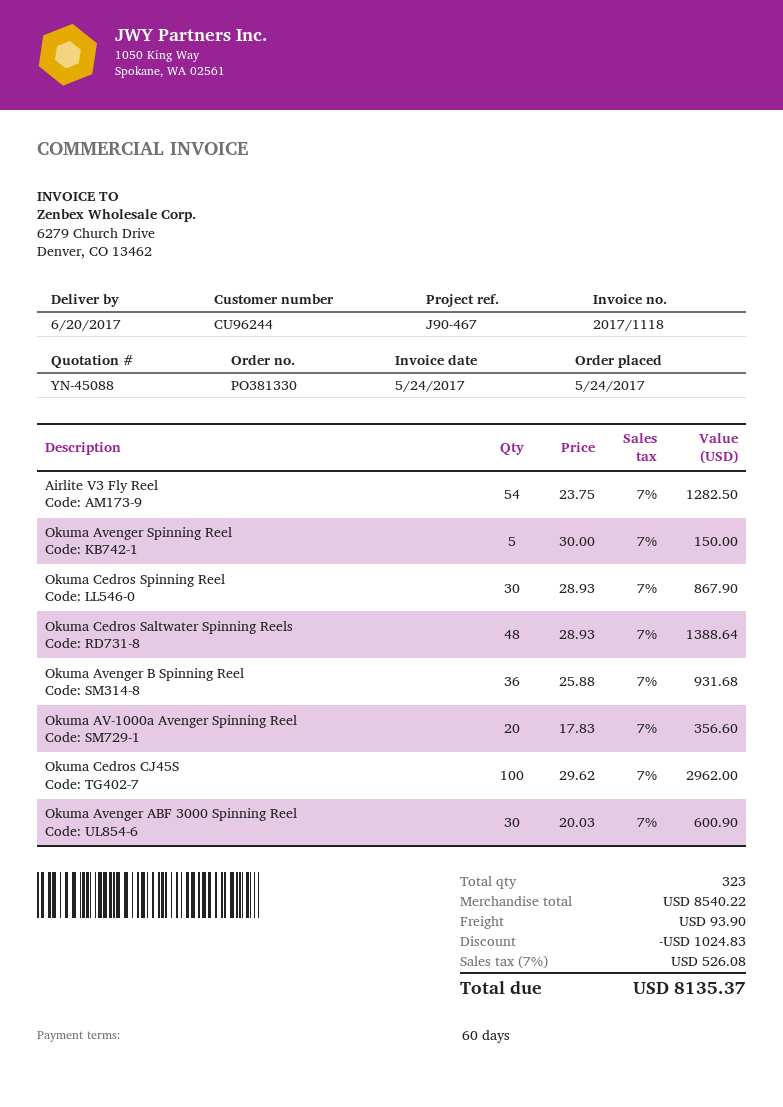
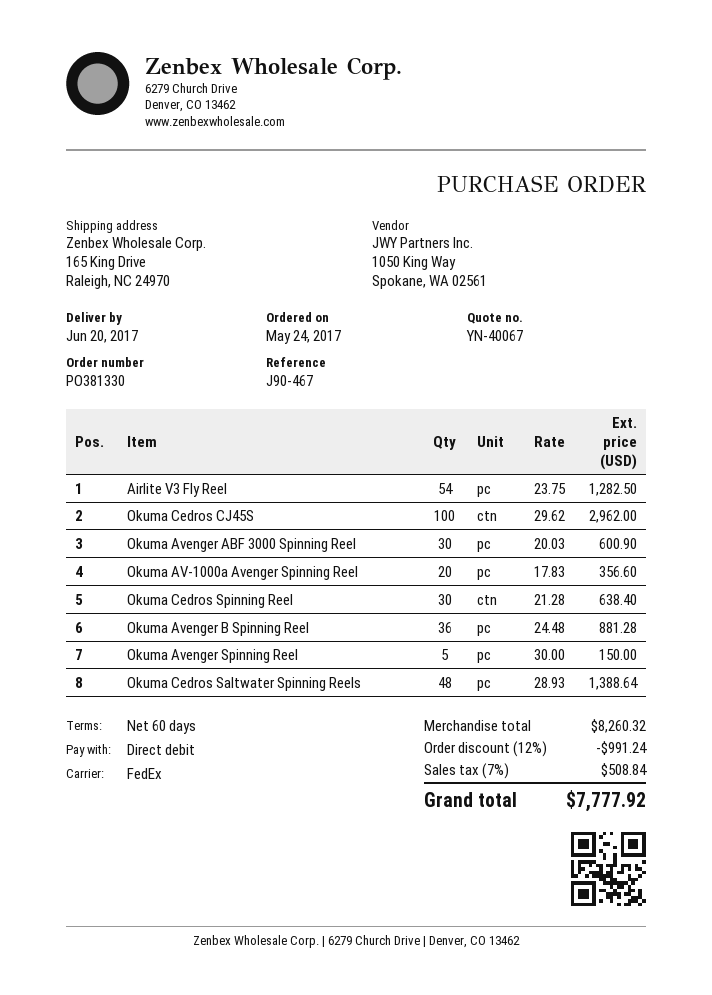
quote number: YN-45088 -> YN-40067
Okuma Cedros Spinning Reel: 30 x 28.93 = 867.90 -> 30 x 21.28 = 638.40
Okuma Avenger B Spinning Reel: 36 x 25.88 = 931.68 -> 36 x 24.48 = 881.28
subtotal: 8540.22 -> 8260.32
discount: 1024.83 -> 991.24
shipping: 93.90 -> none
tax: 7% = 526.08 -> 7% = 508.84
total: 8135.37 -> 7777.92

